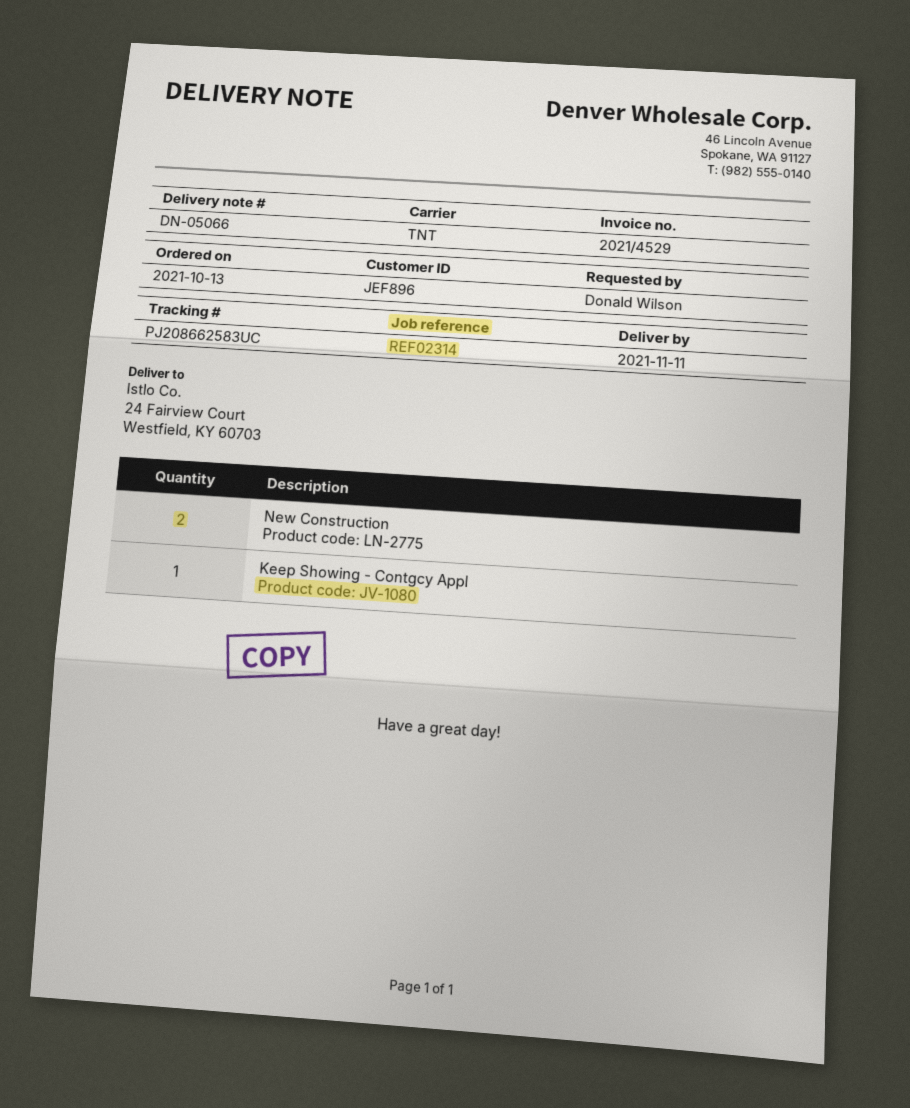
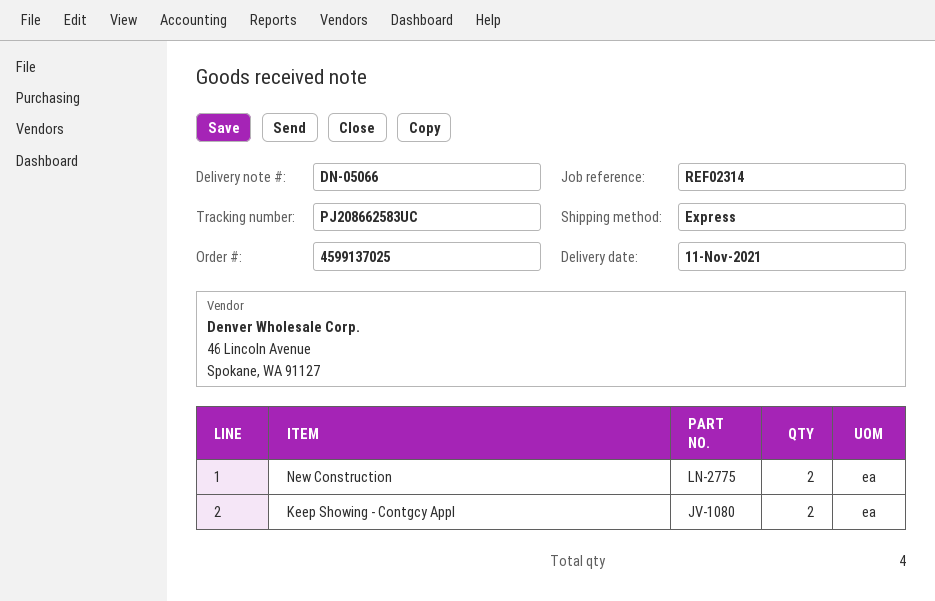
shipping method: TNT -> express
Keep Showing - Contgcy Appl: 1 -> 2

